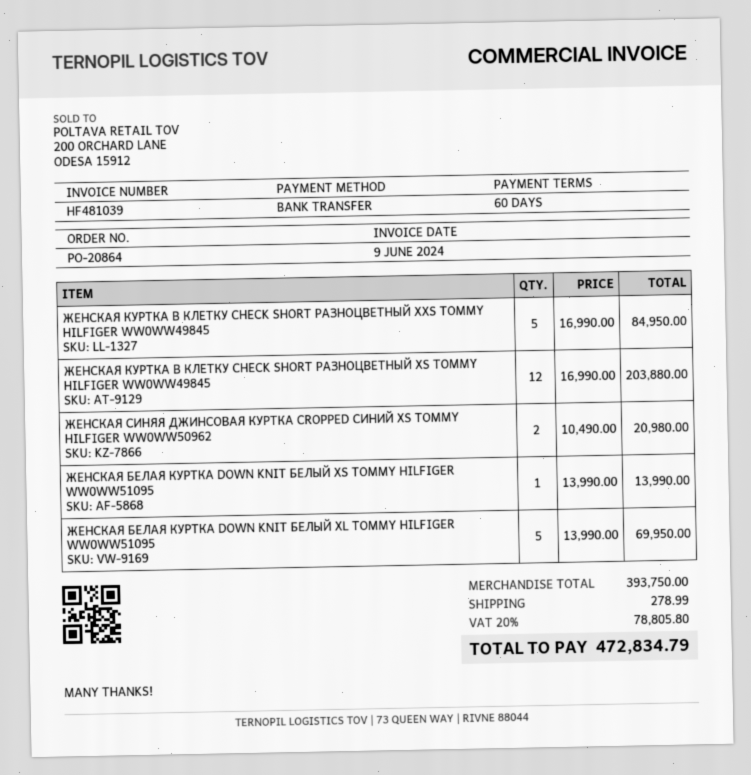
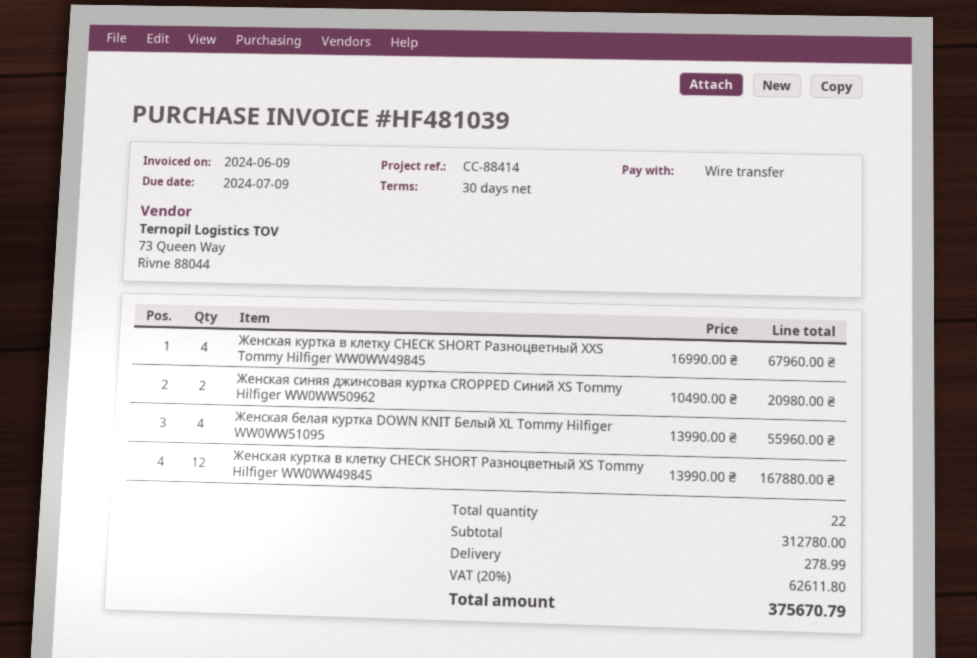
payment terms: 60 days -> 30 days
ЖЕНСКАЯ КУРТКА В КЛЕТКУ CHECK SHORT РАЗНОЦВЕТНЫЙ XXS TOMMY HILFIGER WW0WW49845: 5 x 16990.00 = 84950.00 -> 4 x 16990.00 = 67960.00
ЖЕНСКАЯ КУРТКА В КЛЕТКУ CHECK SHORT РАЗНОЦВЕТНЫЙ XS TOMMY HILFIGER WW0WW49845: 12 x 16990.00 = 203880.00 -> 12 x 13990.00 = 167880.00
ЖЕНСКАЯ БЕЛАЯ КУРТКА DOWN KNIT БЕЛЫЙ XS TOMMY HILFIGER WW0WW51095: 1 x 13990.00 = 13990.00 -> none
ЖЕНСКАЯ БЕЛАЯ КУРТКА DOWN KNIT БЕЛЫЙ XL TOMMY HILFIGER WW0WW51095: 5 x 13990.00 = 69950.00 -> 4 x 13990.00 = 55960.00
subtotal: 393750.00 -> 312780.00
tax: 20% = 78805.80 -> 20% = 62611.80
total: 472834.79 -> 375670.79

